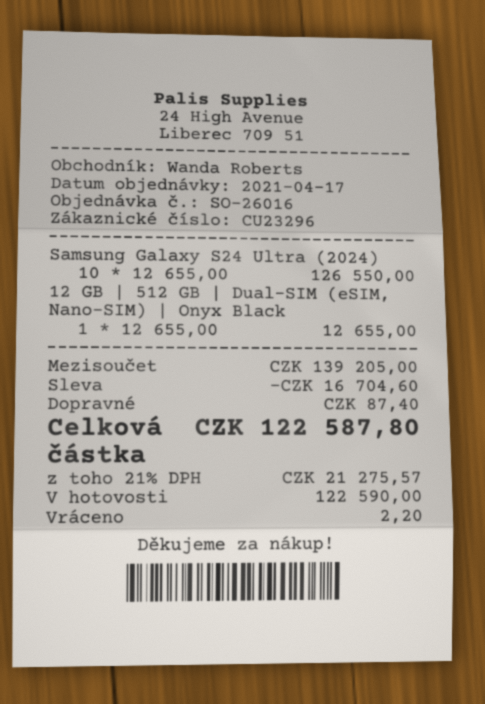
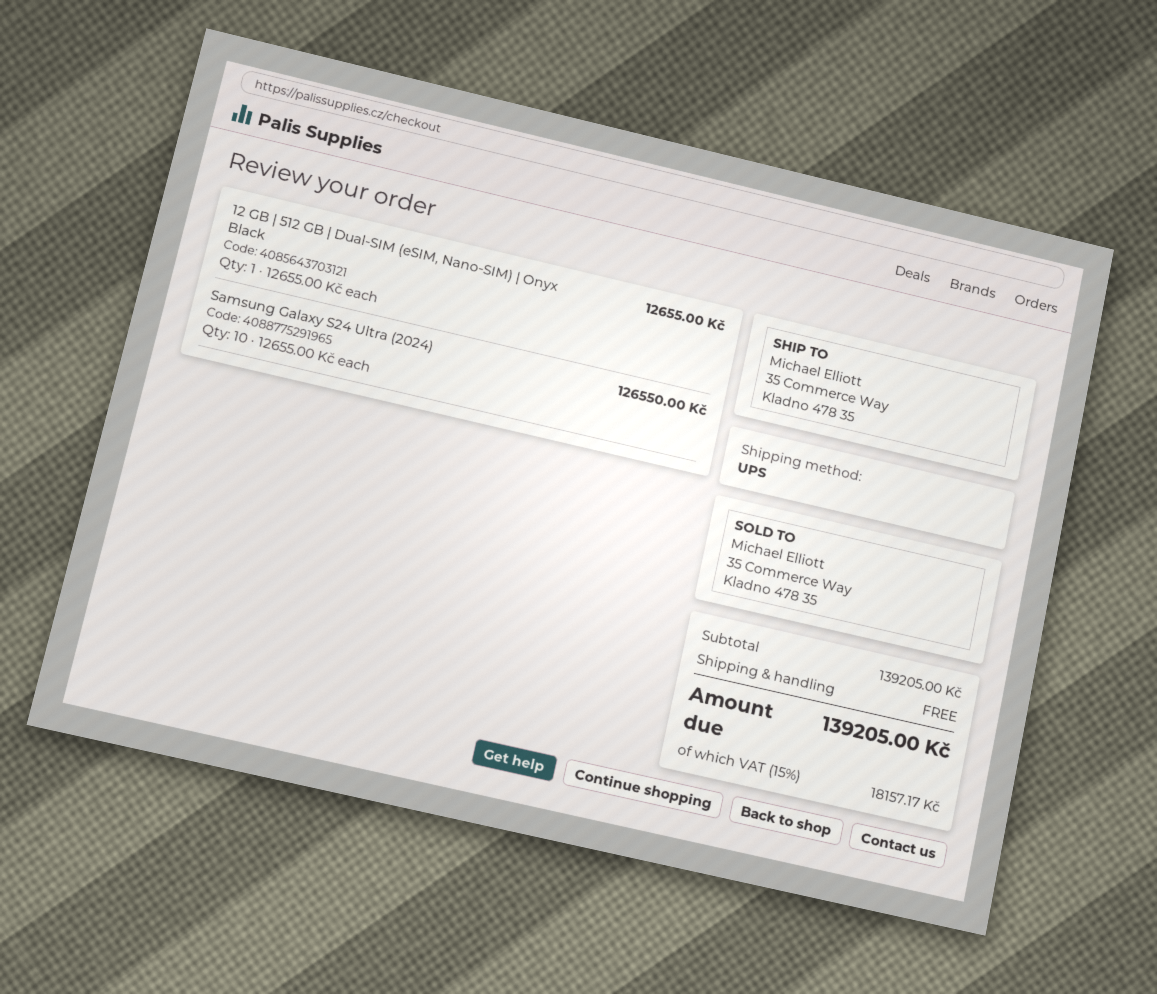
discount: 16704.60 -> none
shipping: 87.40 -> 0.00
tax: 21% = 21275.57 -> 15% = 18157.17
total: 122587.80 -> 139205.00

